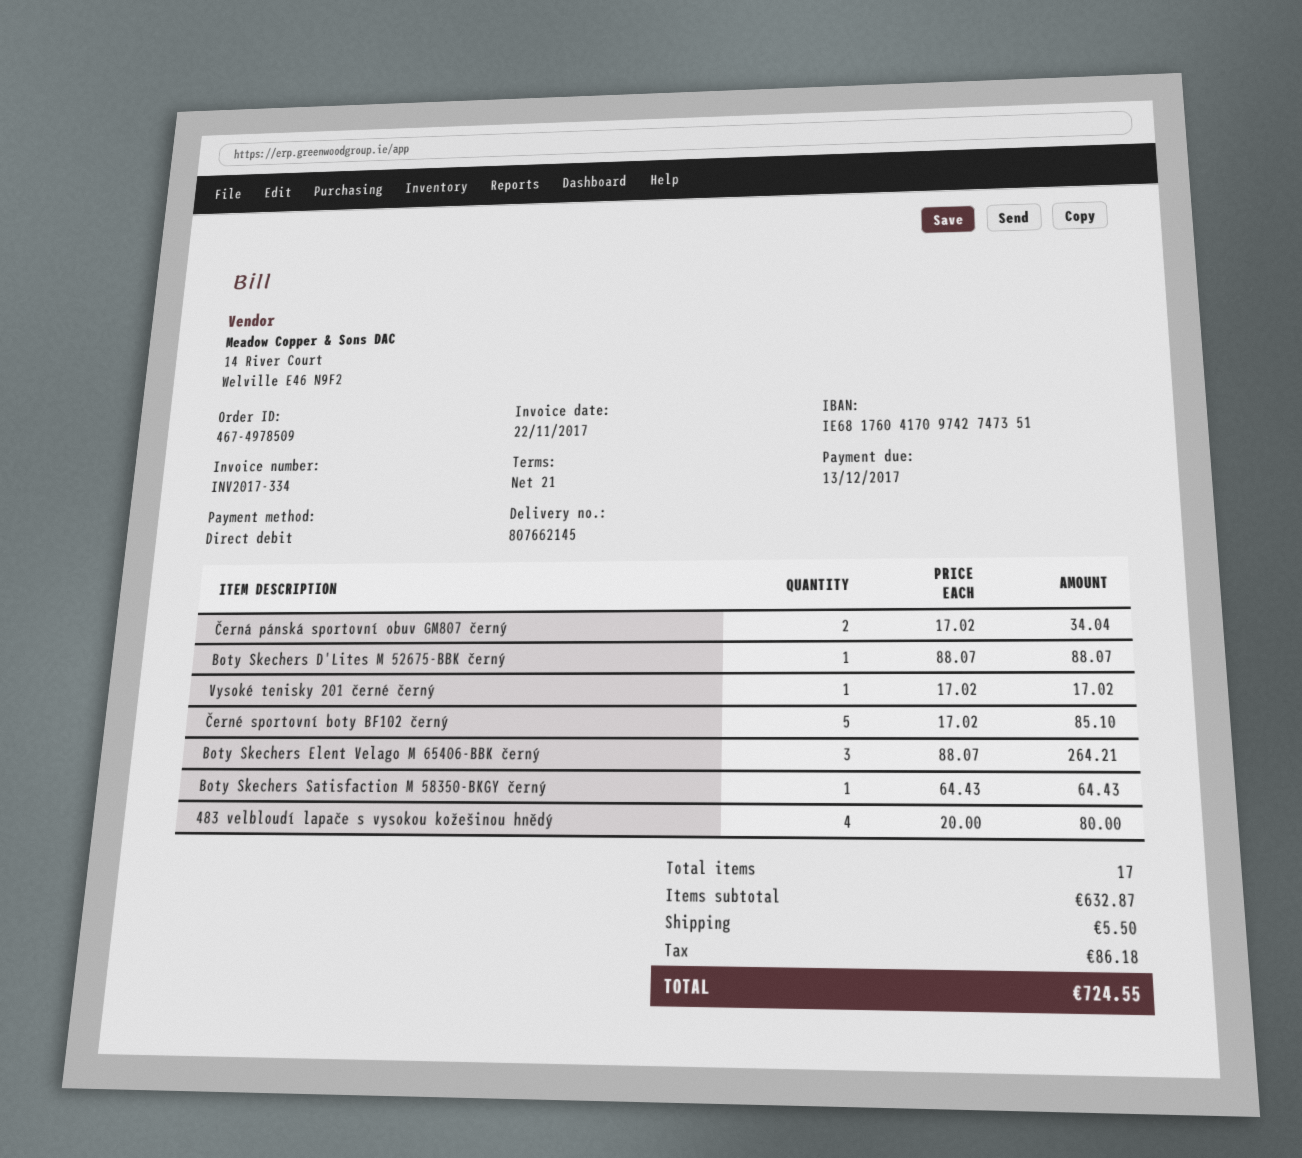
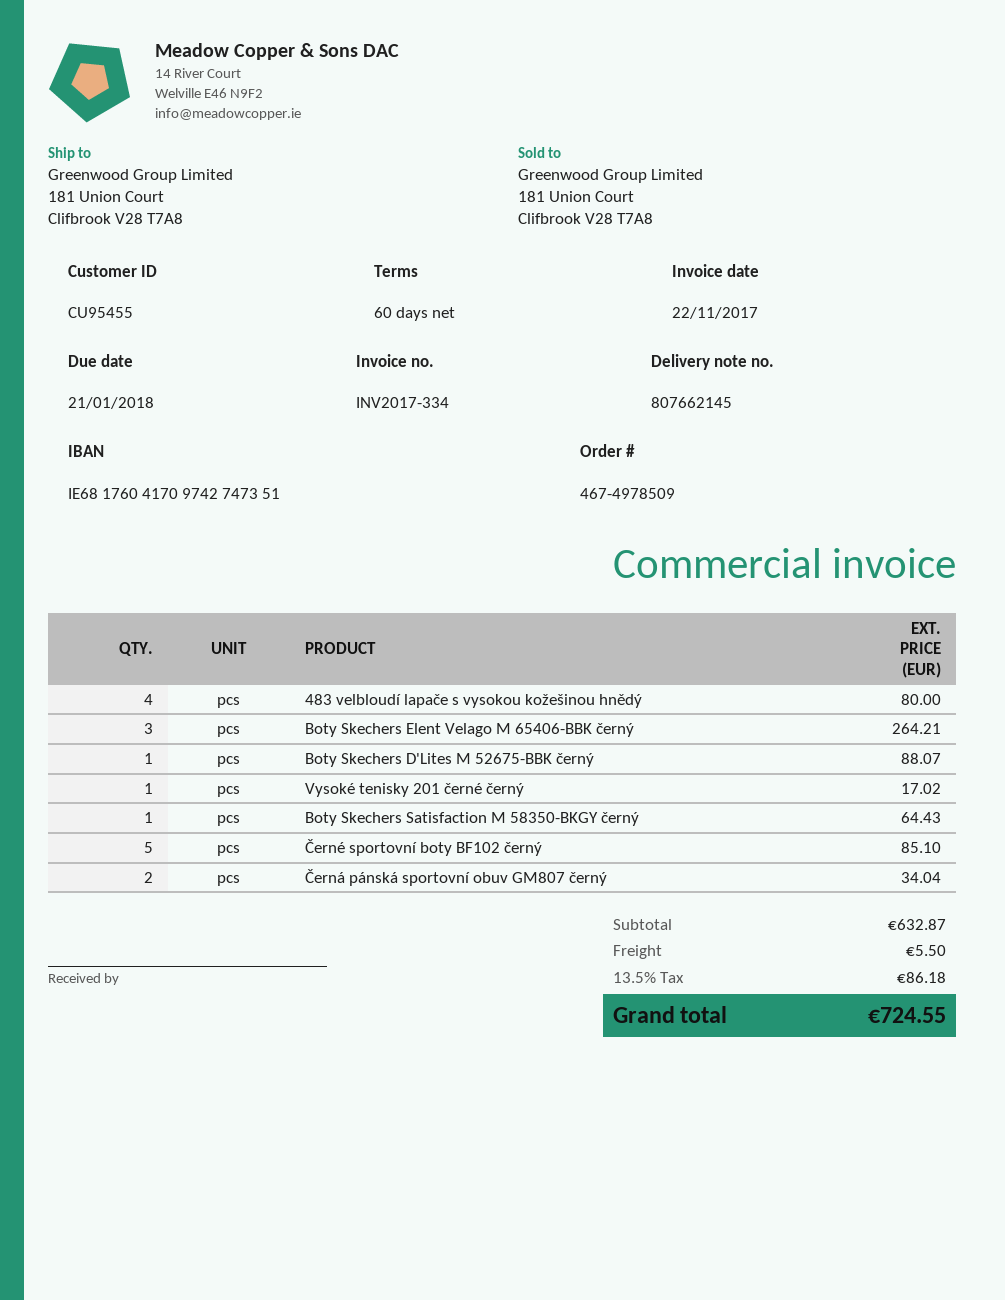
payment terms: 21 days -> 60 days
due date: 2017-12-13 -> 2018-01-21

